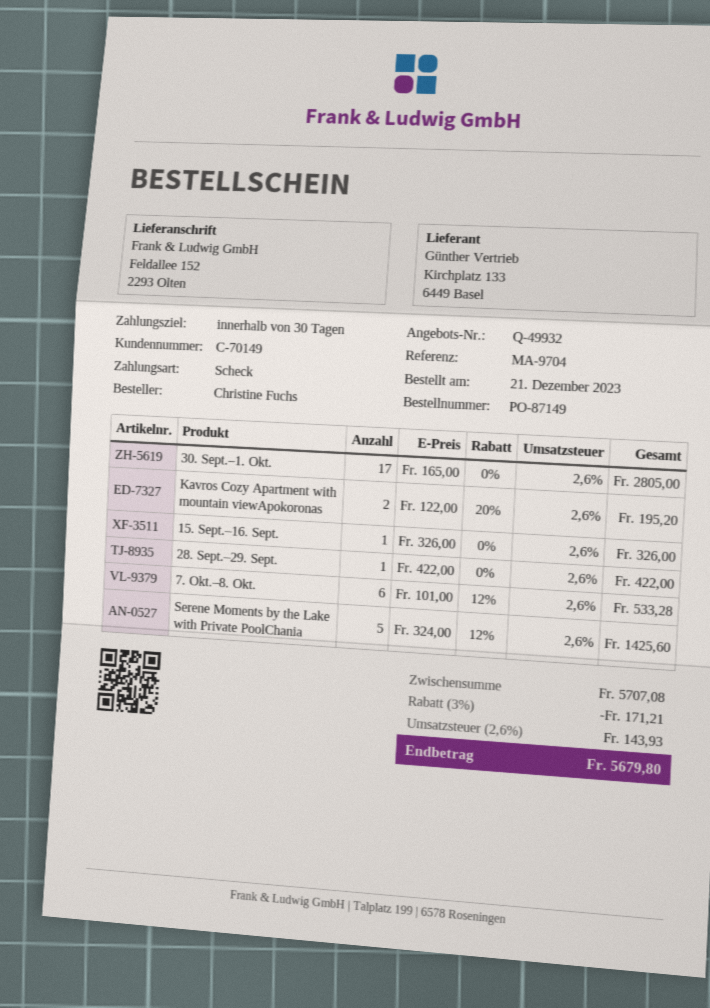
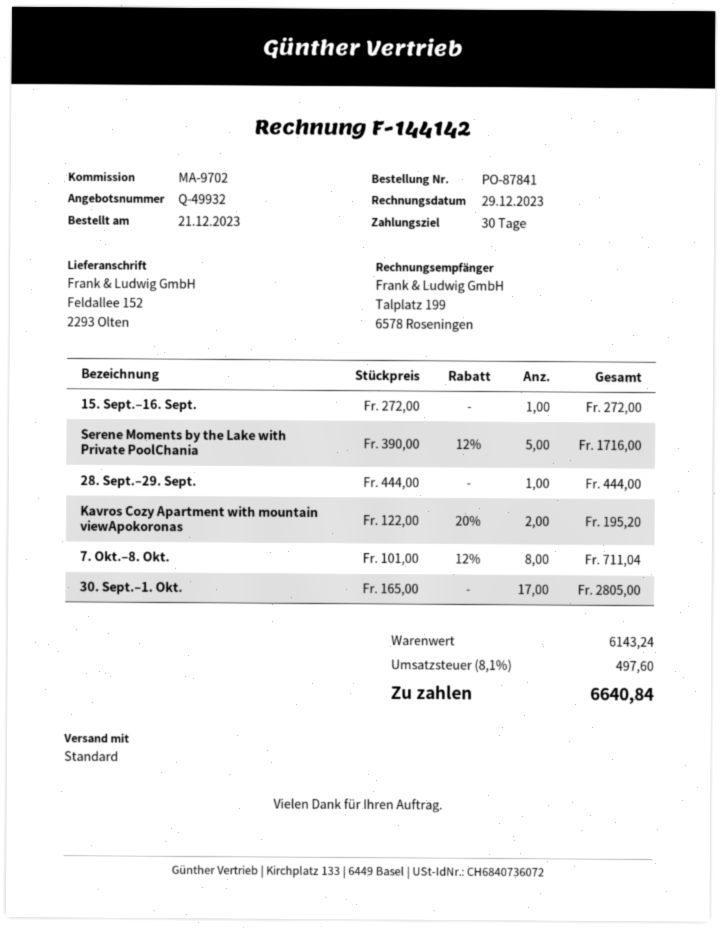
order number: PO-87149 -> PO-87841
reference: MA-9704 -> MA-9702
15. Sept.–16. Sept.: 1 x 326.00 = 326.00 -> 1 x 272.00 = 272.00
28. Sept.–29. Sept.: 1 x 422.00 = 422.00 -> 1 x 444.00 = 444.00
7. Okt.–8. Okt.: 6 x 101.00 - 12% = 533.28 -> 8 x 101.00 - 12% = 711.04
Serene Moments by the Lake with Private PoolChania: 5 x 324.00 - 12% = 1425.60 -> 5 x 390.00 - 12% = 1716.00
subtotal: 5707.08 -> 6143.24
discount: 3% = 171.21 -> none
tax: 2.6% = 143.93 -> 8.1% = 497.60
total: 5679.80 -> 6640.84

